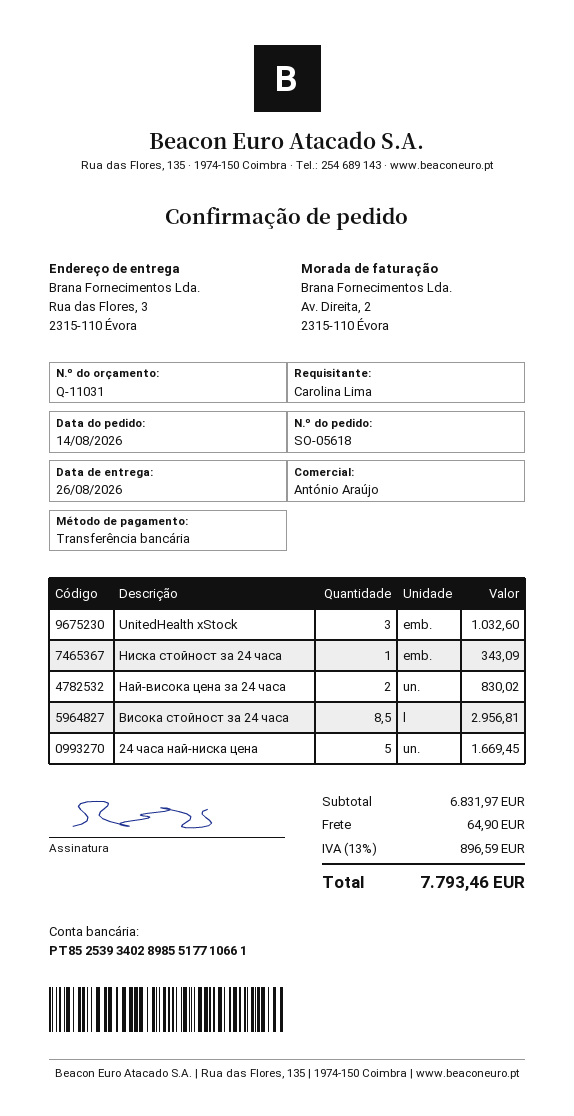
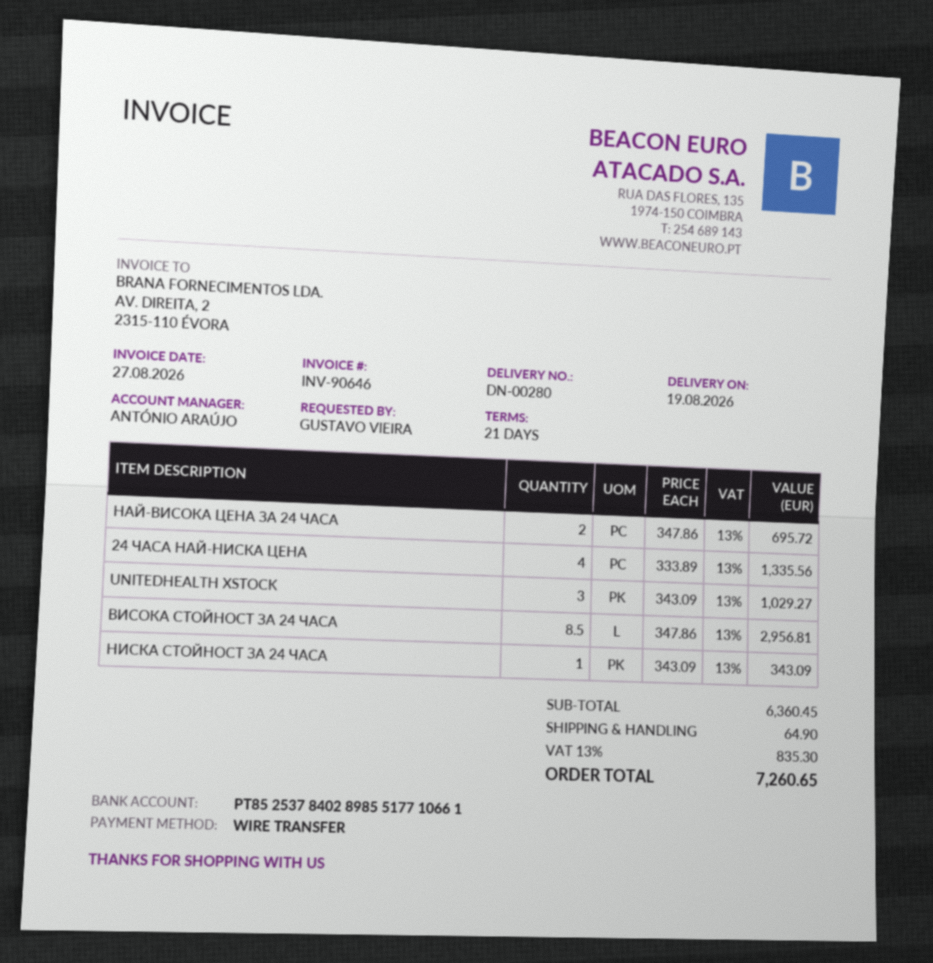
delivery date: 2026-08-26 -> 2026-08-19
ordered by: Carolina Lima -> GUSTAVO VIEIRA
bank account: PT85253934028985517710661 -> PT85253784028985517710661
UnitedHealth xStock: 3 for 1032.60 -> 3 for 1029.27
Най-висока цена за 24 часа: 2 for 830.02 -> 2 for 695.72
24 часа най-ниска цена: 5 for 1669.45 -> 4 for 1335.56
subtotal: 6831.97 -> 6360.45
tax: 13% = 896.59 -> 13% = 835.30
total: 7793.46 -> 7260.65

